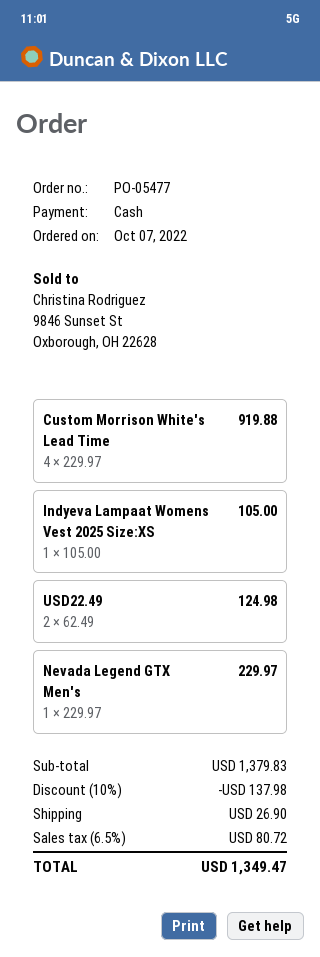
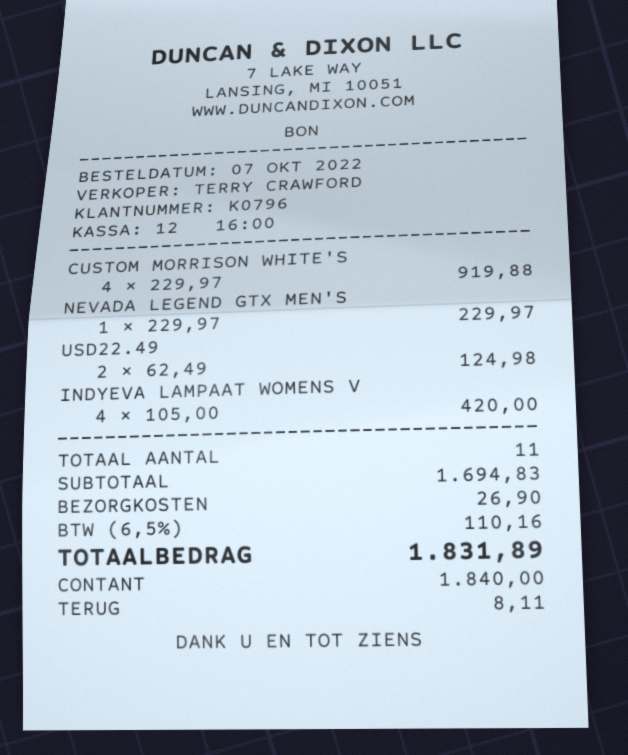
Indyeva Lampaat Womens Vest 2025 Size:XS: 1 x 105.00 = 105.00 -> 4 x 105.00 = 420.00
subtotal: 1379.83 -> 1694.83
discount: 10% = 137.98 -> none
tax: 6.5% = 80.72 -> 6.5% = 110.16
total: 1349.47 -> 1831.89

